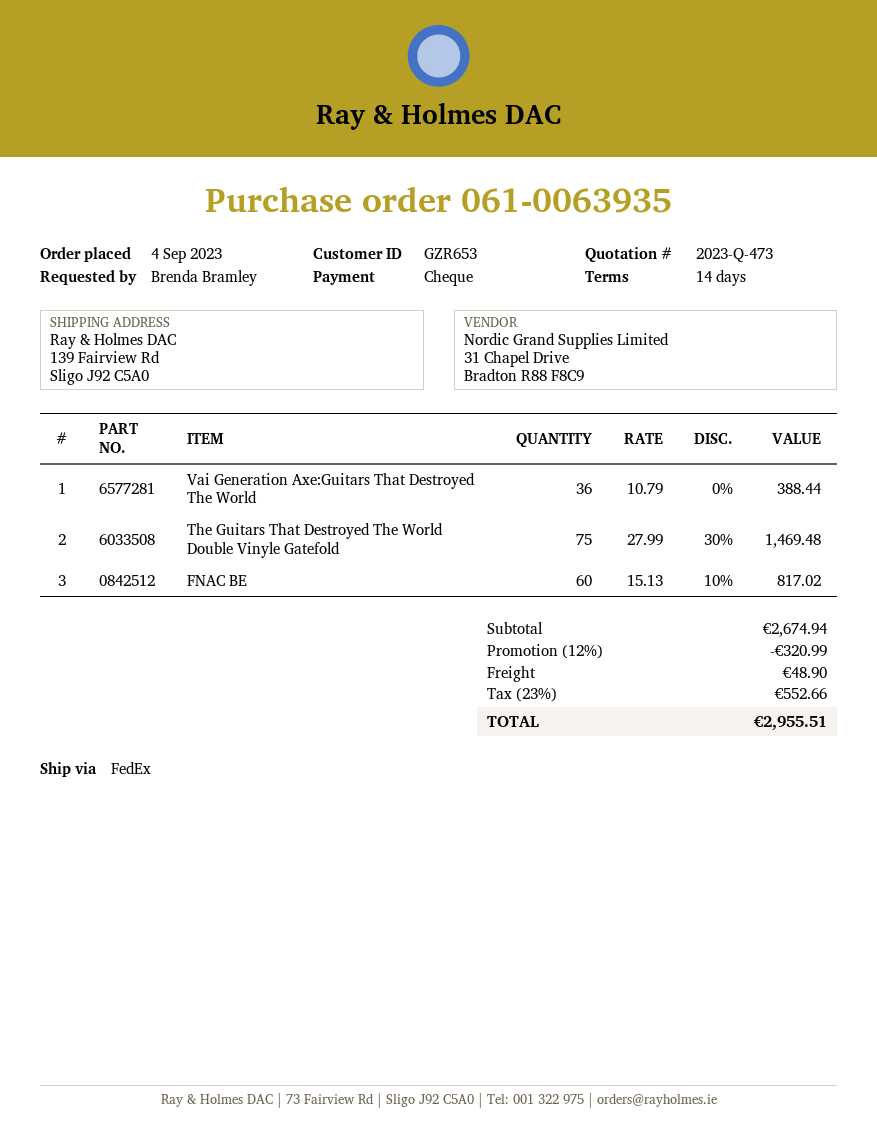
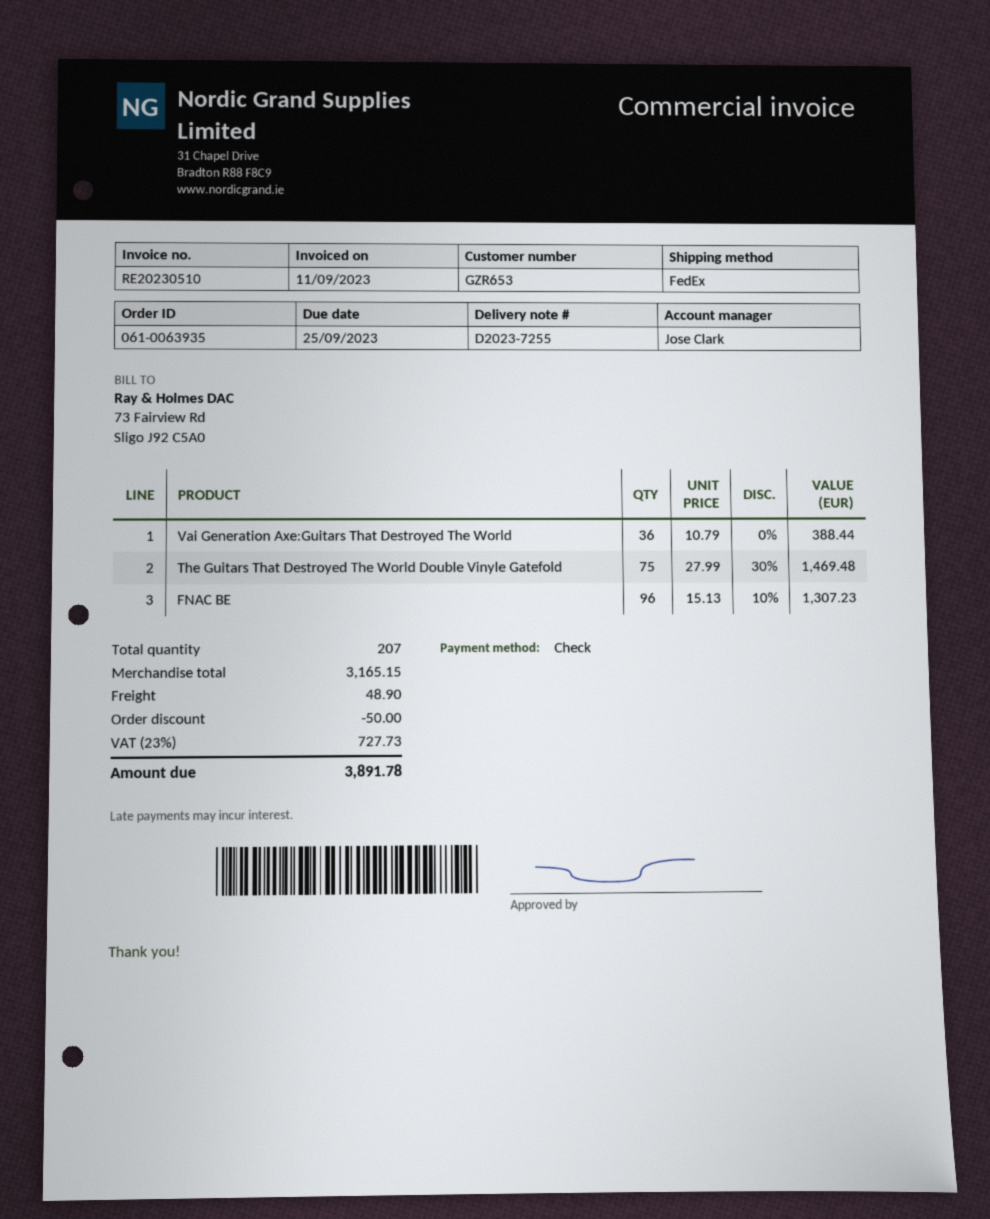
FNAC BE: 60 x 15.13 - 10% = 817.02 -> 96 x 15.13 - 10% = 1307.23
subtotal: 2674.94 -> 3165.15
discount: 320.99 -> 50.00
tax: 23% = 552.66 -> 23% = 727.73
total: 2955.51 -> 3891.78

